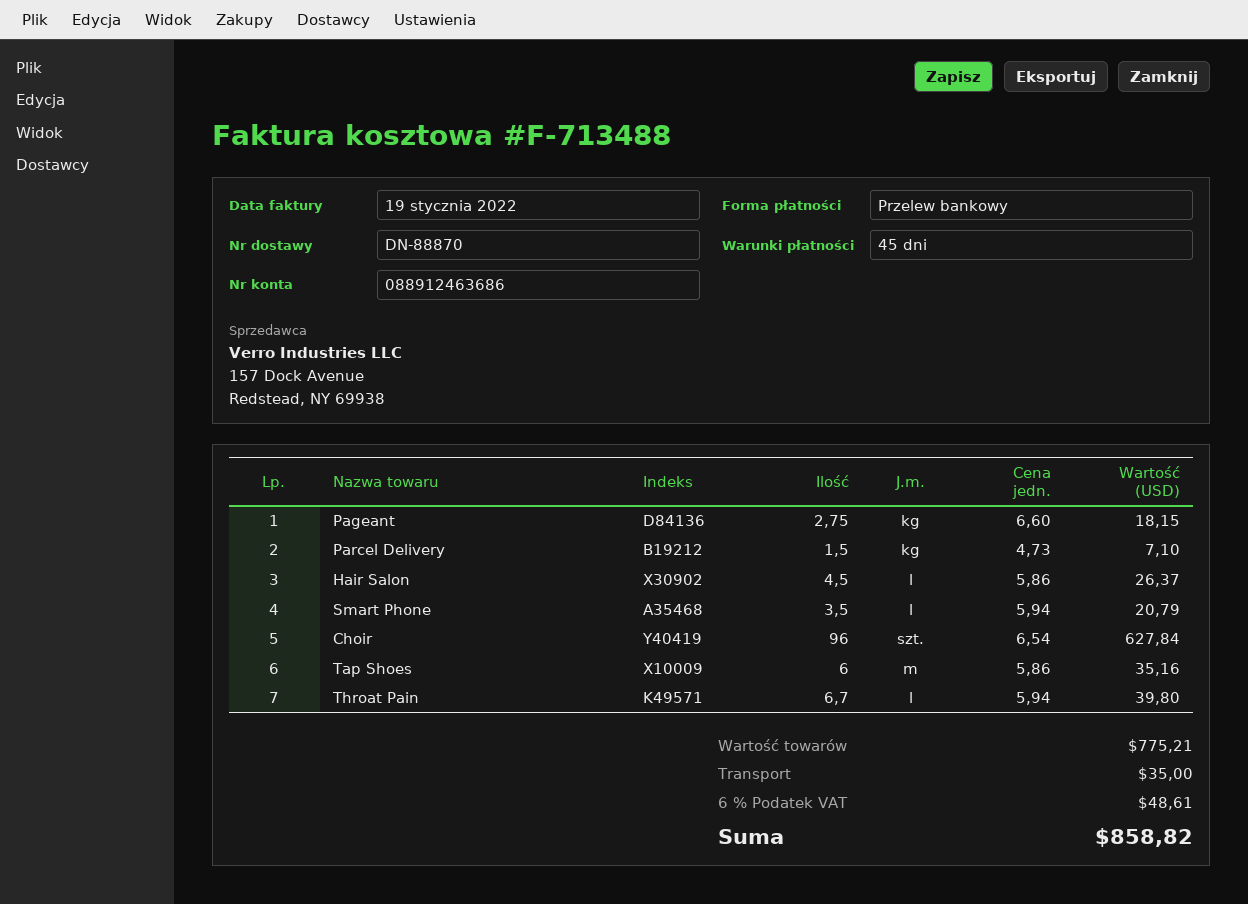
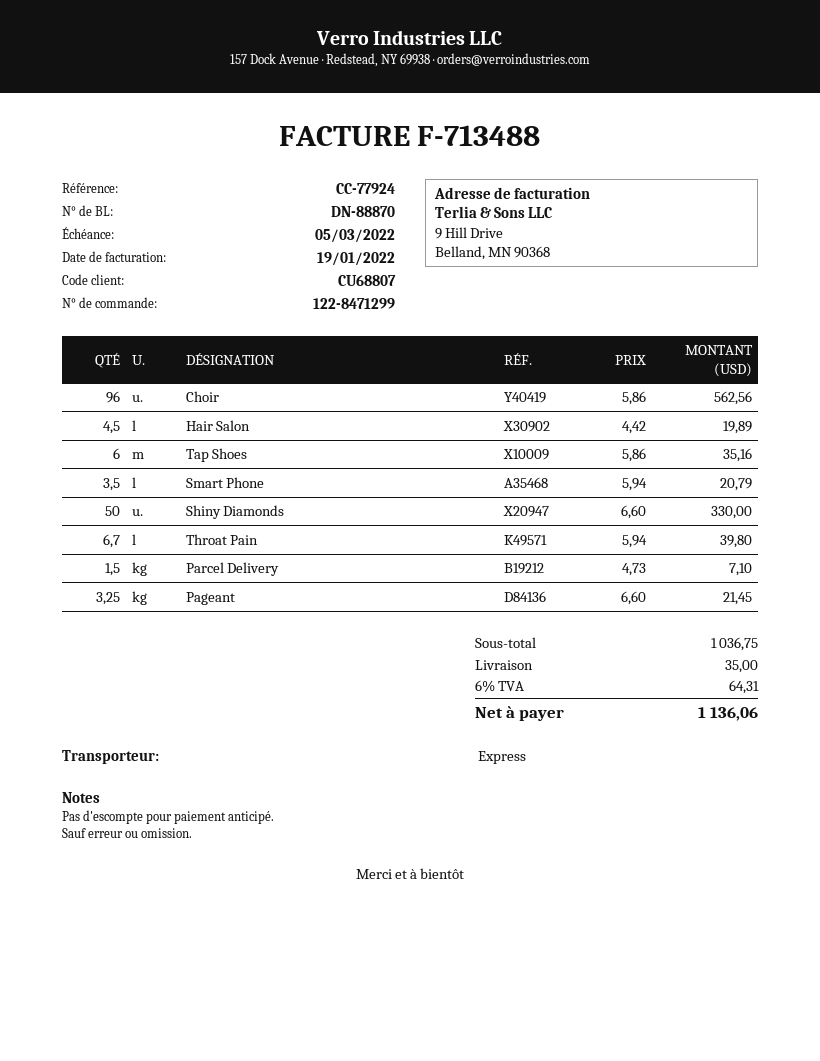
Pageant: 2.75 x 6.60 = 18.15 -> 3.25 x 6.60 = 21.45
Hair Salon: 4.5 x 5.86 = 26.37 -> 4.5 x 4.42 = 19.89
Choir: 96 x 6.54 = 627.84 -> 96 x 5.86 = 562.56
Shiny Diamonds: none -> 50 x 6.60 = 330.00
subtotal: 775.21 -> 1036.75
tax: 6% = 48.61 -> 6% = 64.31
total: 858.82 -> 1136.06

